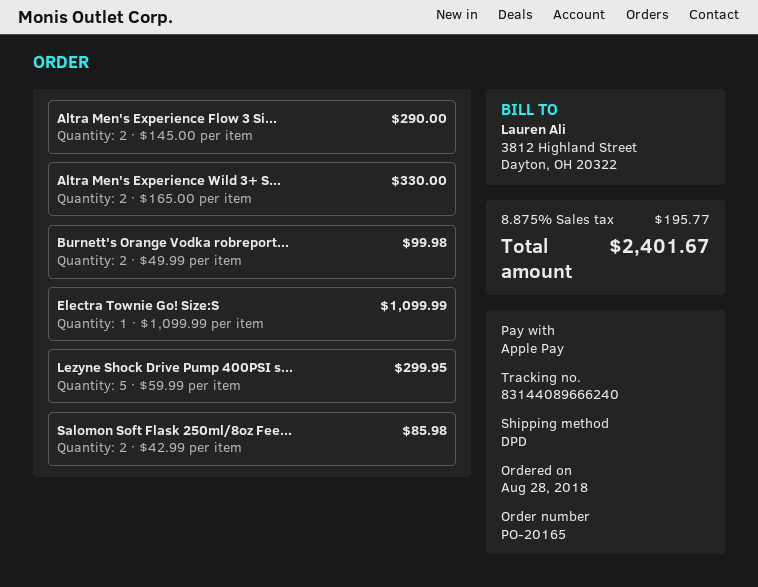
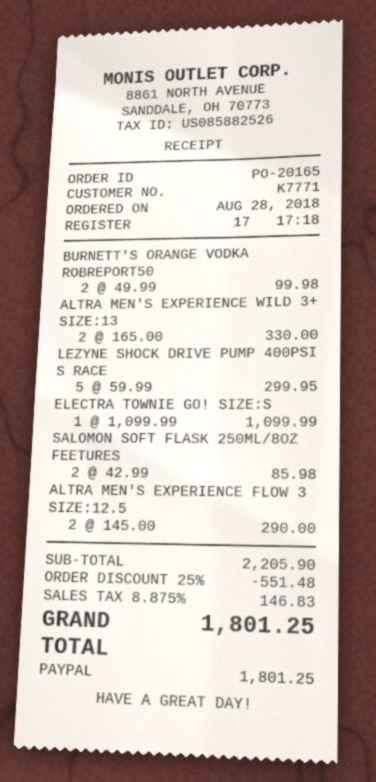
payment method: Apple Pay -> PayPal
discount: none -> 25% = 551.48
tax: 8.875% = 195.77 -> 8.875% = 146.83
total: 2401.67 -> 1801.25

